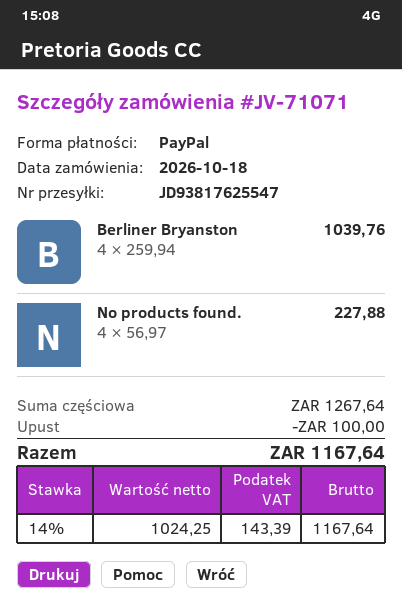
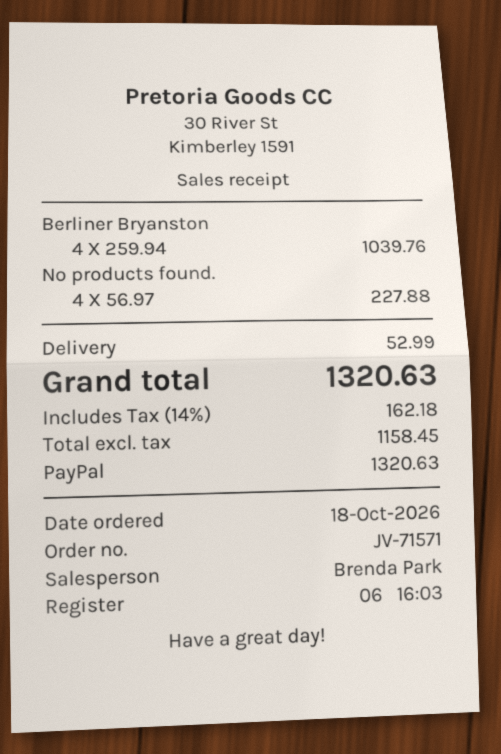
order number: JV-71071 -> JV-71571
discount: 100.00 -> none
shipping: none -> 52.99
net: 1024.25 -> 1158.45
tax: 14% = 143.39 -> 14% = 162.18
total: 1167.64 -> 1320.63

